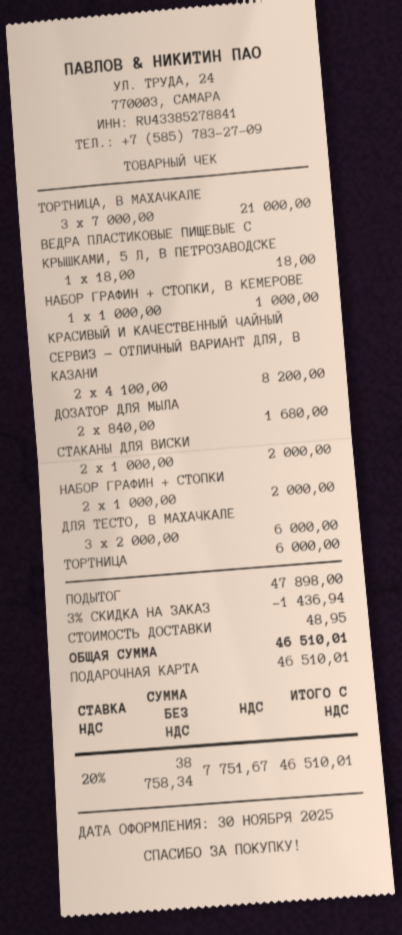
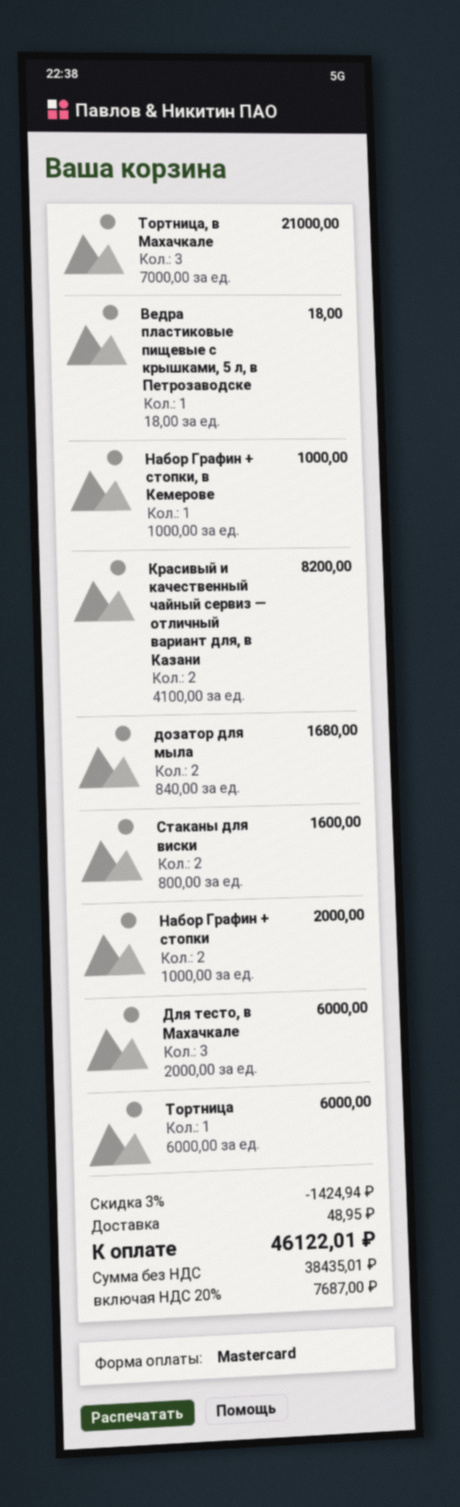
payment method: gift card -> Mastercard
СТАКАНЫ ДЛЯ ВИСКИ: 2 x 1000.00 = 2000.00 -> 2 x 800.00 = 1600.00
discount: 3% = 1436.94 -> 3% = 1424.94
net: 38758.34 -> 38435.01
tax: 20% = 7751.67 -> 20% = 7687.00
total: 46510.01 -> 46122.01

